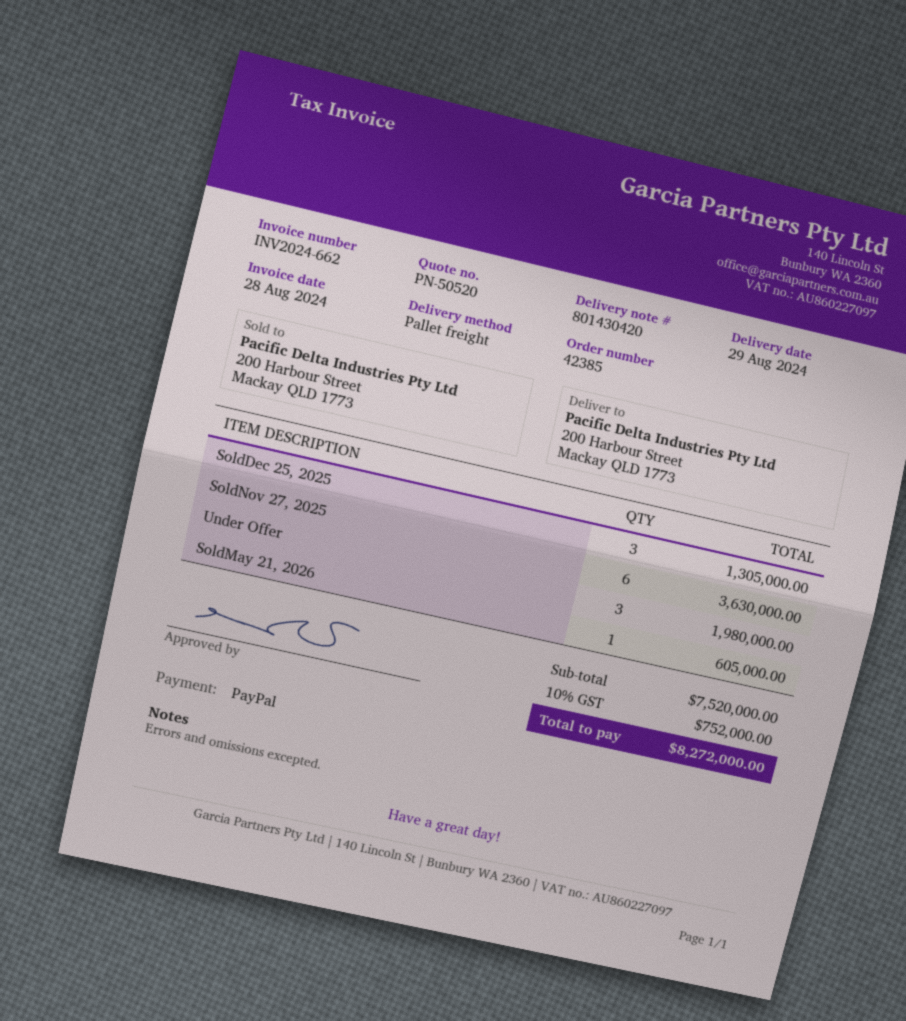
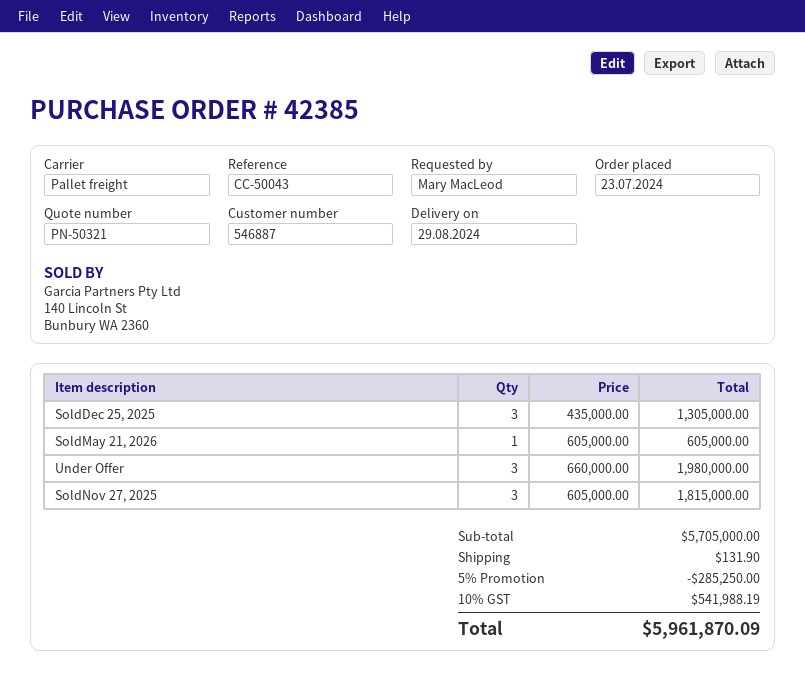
quote number: PN-50520 -> PN-50321
SoldNov 27, 2025: 6 for 3630000.00 -> 3 for 1815000.00
subtotal: 7520000.00 -> 5705000.00
discount: none -> 5% = 285250.00
shipping: none -> 131.90
tax: 10% = 752000.00 -> 10% = 541988.19
total: 8272000.00 -> 5961870.09

